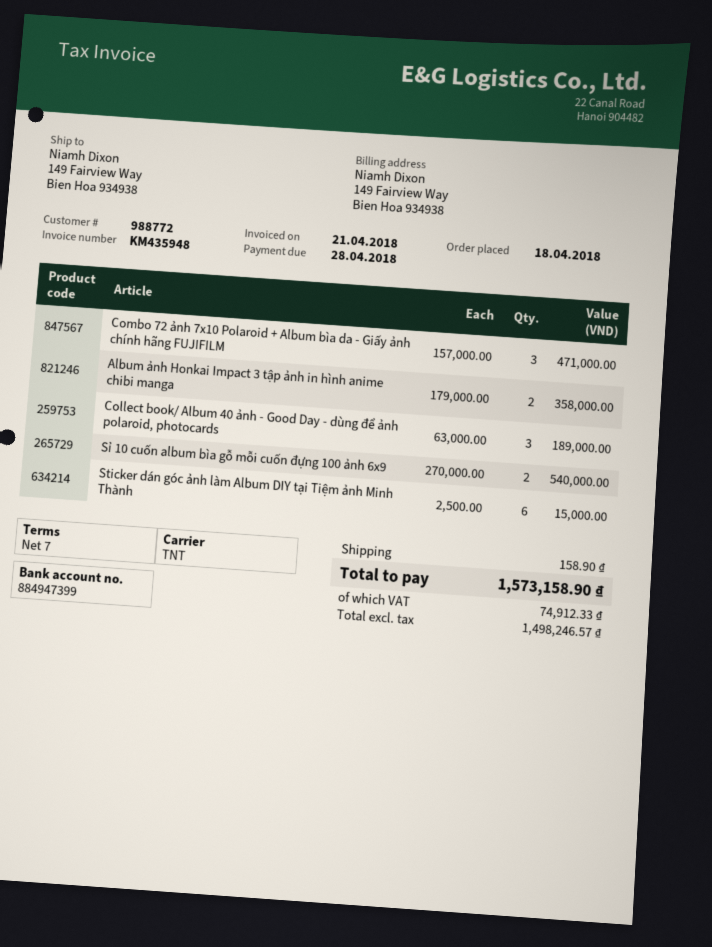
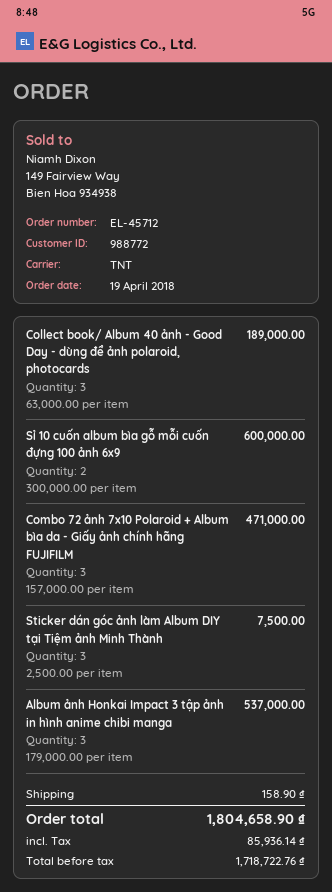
order date: 2018-04-18 -> 2018-04-19
Album ảnh Honkai Impact 3 tập ảnh in hình anime chibi manga: 2 x 179000.00 = 358000.00 -> 3 x 179000.00 = 537000.00
Sỉ 10 cuốn album bìa gỗ mỗi cuốn đựng 100 ảnh 6x9: 2 x 270000.00 = 540000.00 -> 2 x 300000.00 = 600000.00
Sticker dán góc ảnh làm Album DIY tại Tiệm ảnh Minh Thành: 6 x 2500.00 = 15000.00 -> 3 x 2500.00 = 7500.00
net: 1498246.57 -> 1718722.76
tax: 74912.33 -> 85936.14
total: 1573158.90 -> 1804658.90

